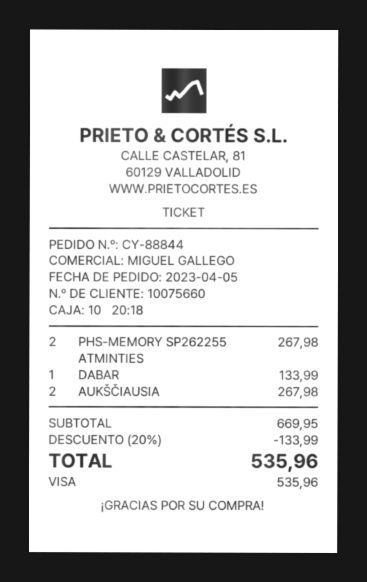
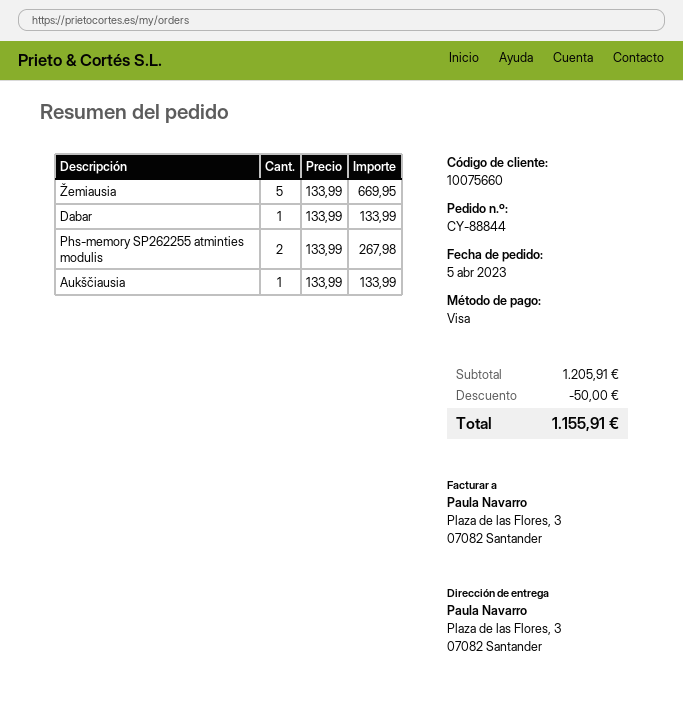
AUKŠČIAUSIA: 2 for 267.98 -> 1 for 133.99
Žemiausia: none -> 5 for 669.95
subtotal: 669.95 -> 1205.91
discount: 133.99 -> 50.00
total: 535.96 -> 1155.91

